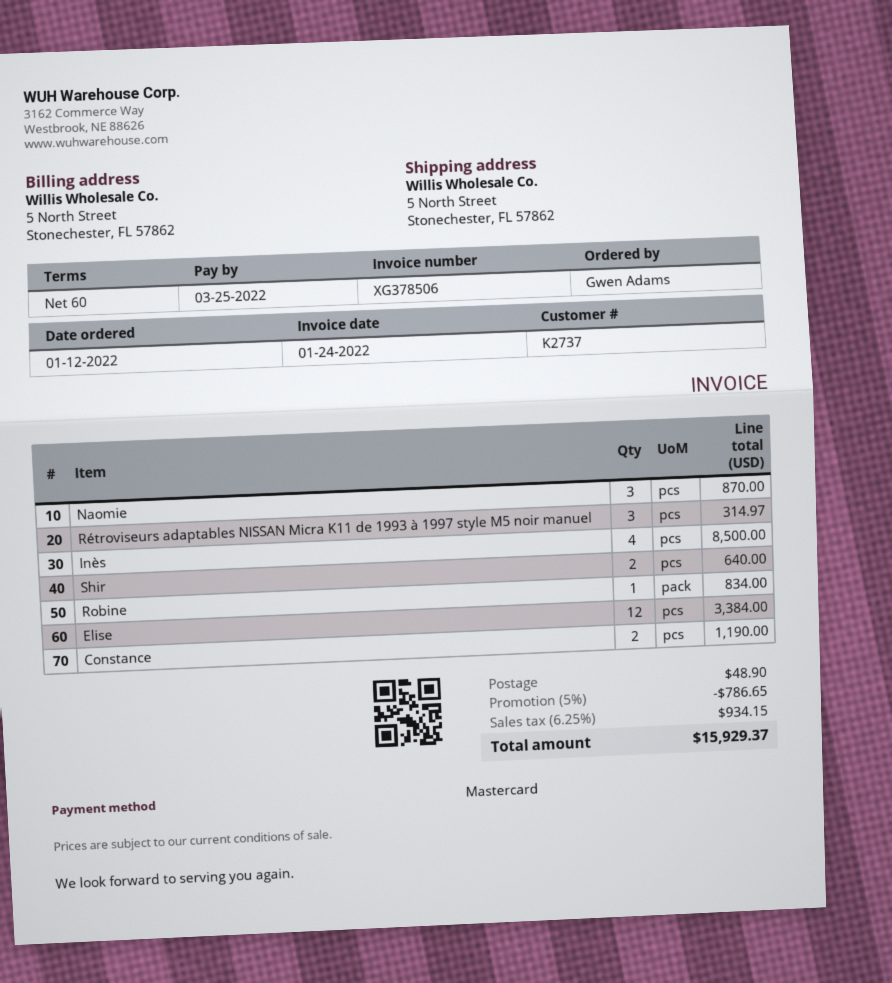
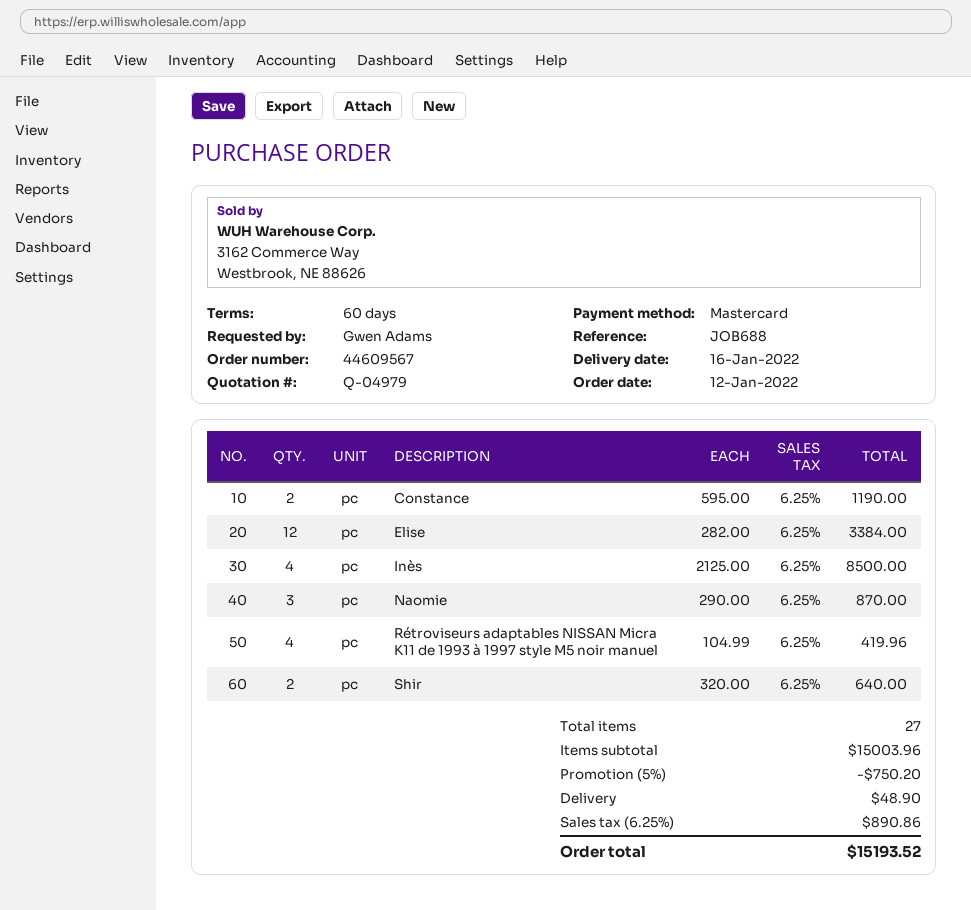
Rétroviseurs adaptables NISSAN Micra K11 de 1993 à 1997 style M5 noir manuel: 3 for 314.97 -> 4 for 419.96
Robine: 1 for 834.00 -> none
discount: 5% = 786.65 -> 5% = 750.20
tax: 6.25% = 934.15 -> 6.25% = 890.86
total: 15929.37 -> 15193.52

